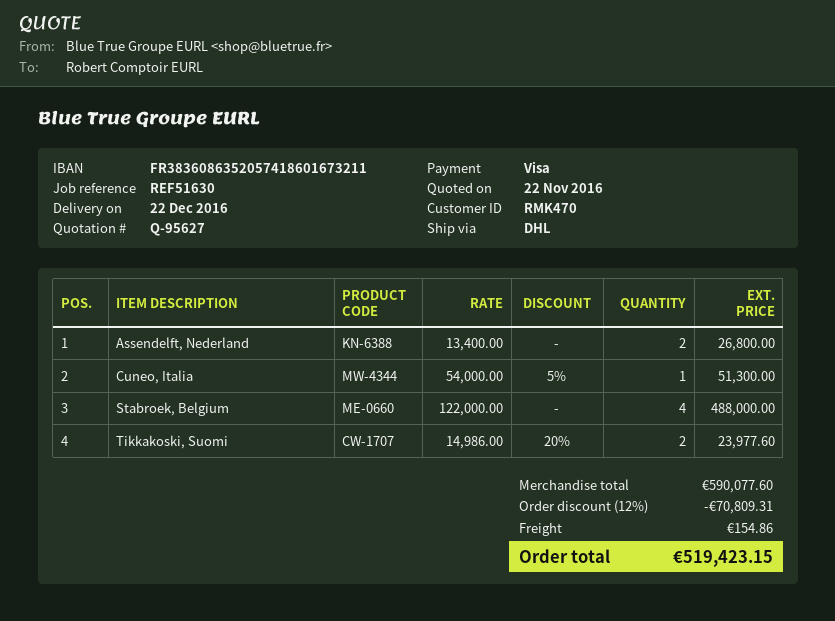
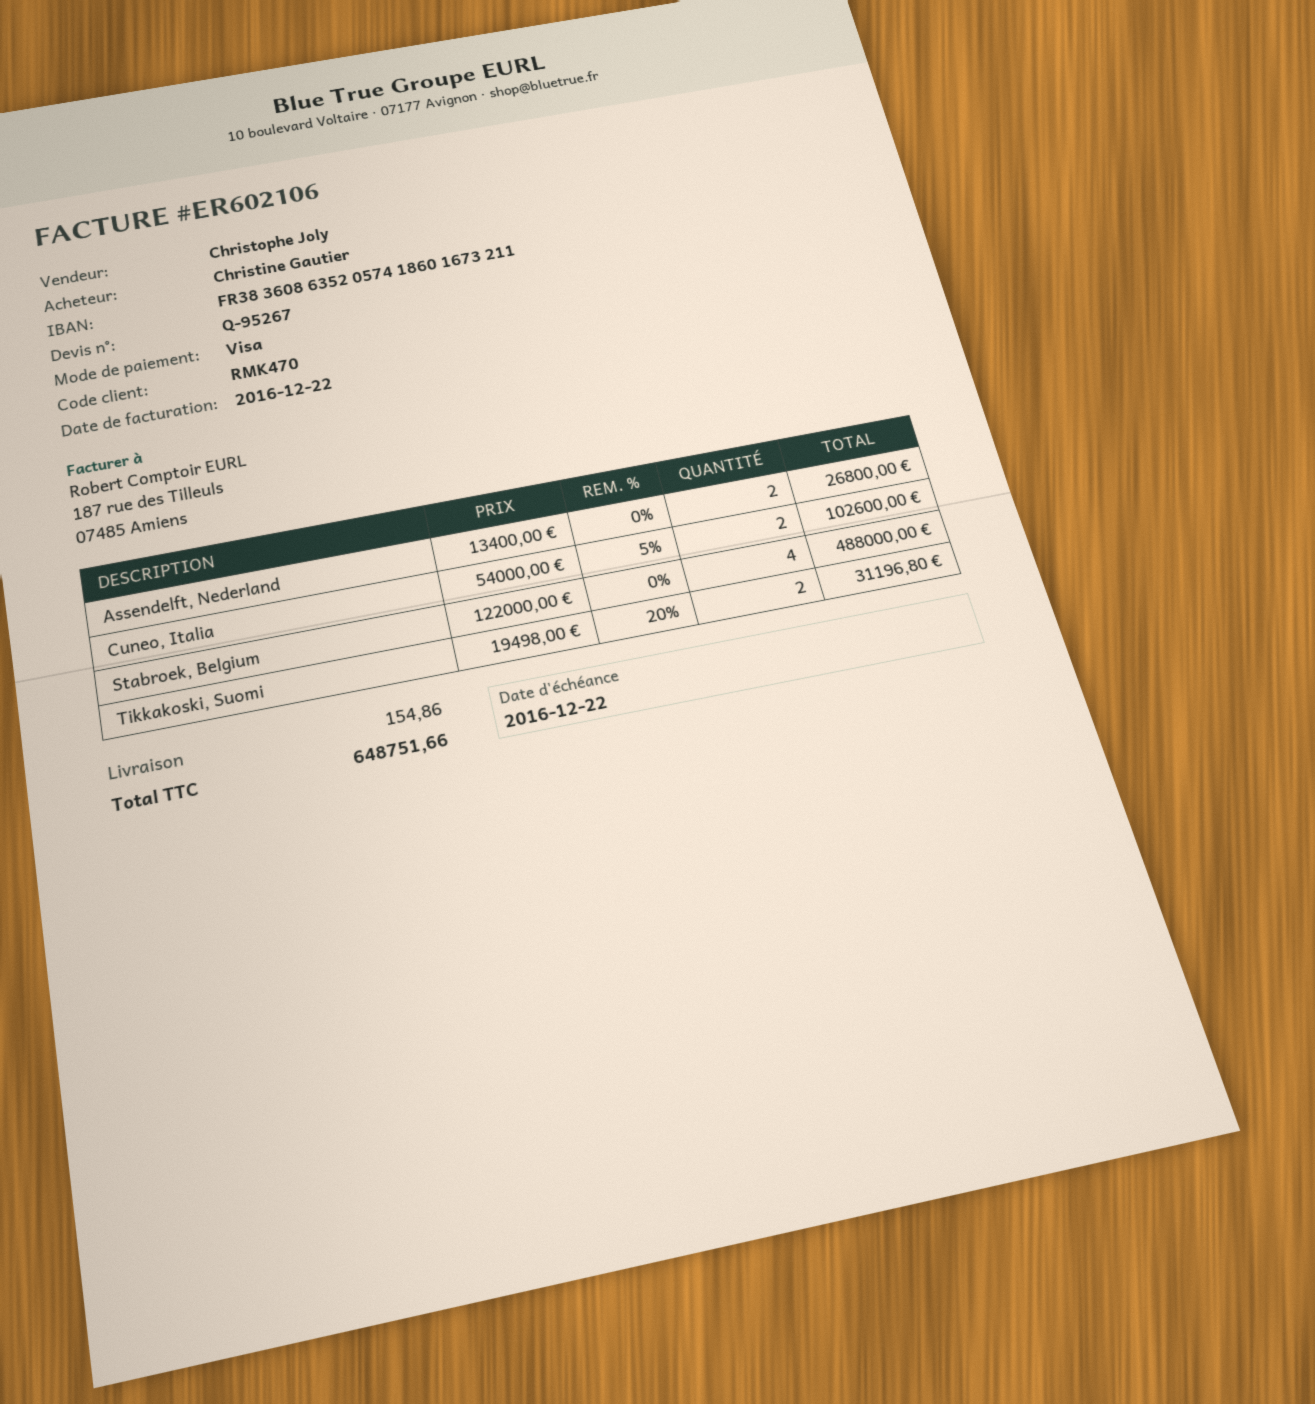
quote number: Q-95627 -> Q-95267
Cuneo, Italia: 1 x 54000.00 - 5% = 51300.00 -> 2 x 54000.00 - 5% = 102600.00
Tikkakoski, Suomi: 2 x 14986.00 - 20% = 23977.60 -> 2 x 19498.00 - 20% = 31196.80
discount: 12% = 70809.31 -> none
total: 519423.15 -> 648751.66

